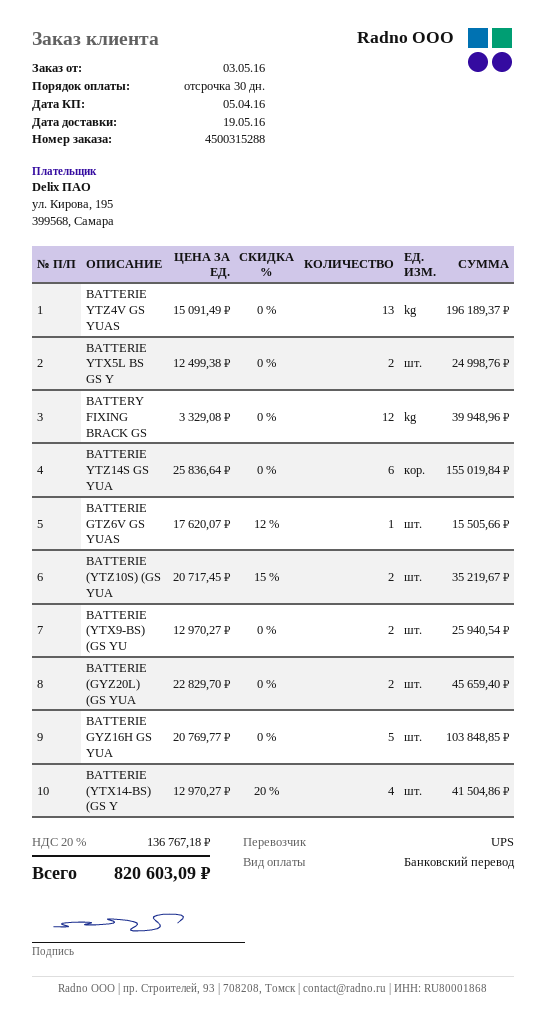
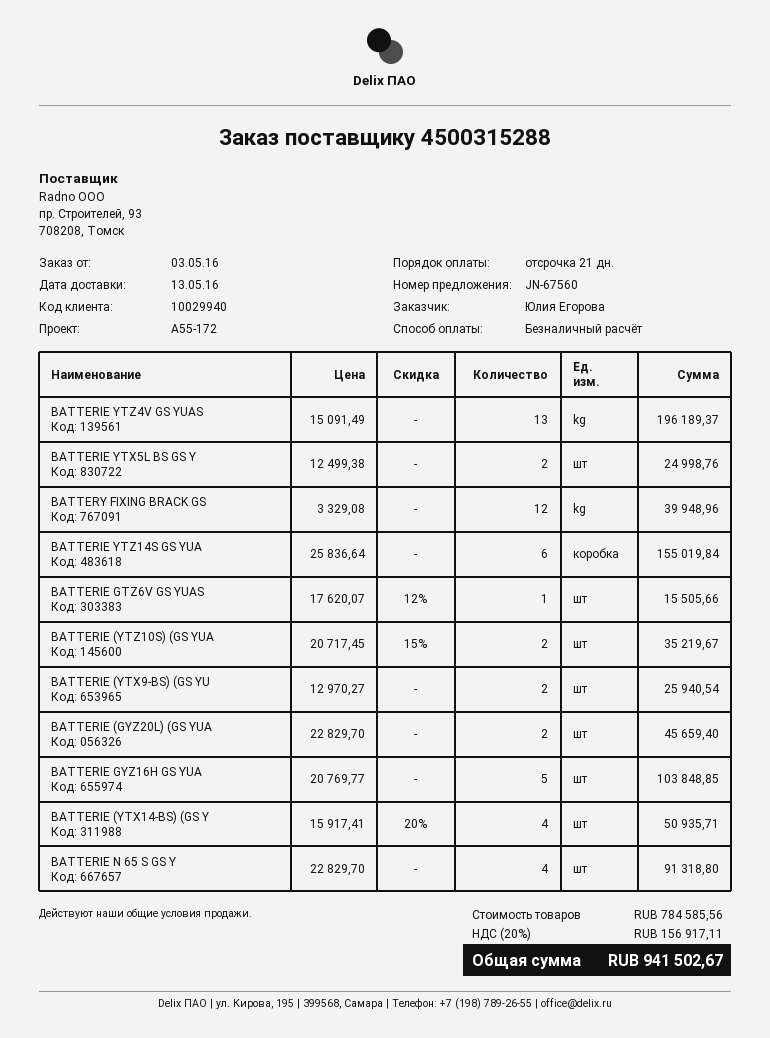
delivery date: 2016-05-19 -> 2016-05-13
payment terms: 30 days -> 21 days
BATTERIE (YTX14-BS) (GS Y: 4 x 12970.27 - 20% = 41504.86 -> 4 x 15917.41 - 20% = 50935.71
BATTERIE N 65 S GS Y: none -> 4 x 22829.70 = 91318.80
tax: 20% = 136767.18 -> 20% = 156917.11
total: 820603.09 -> 941502.67

